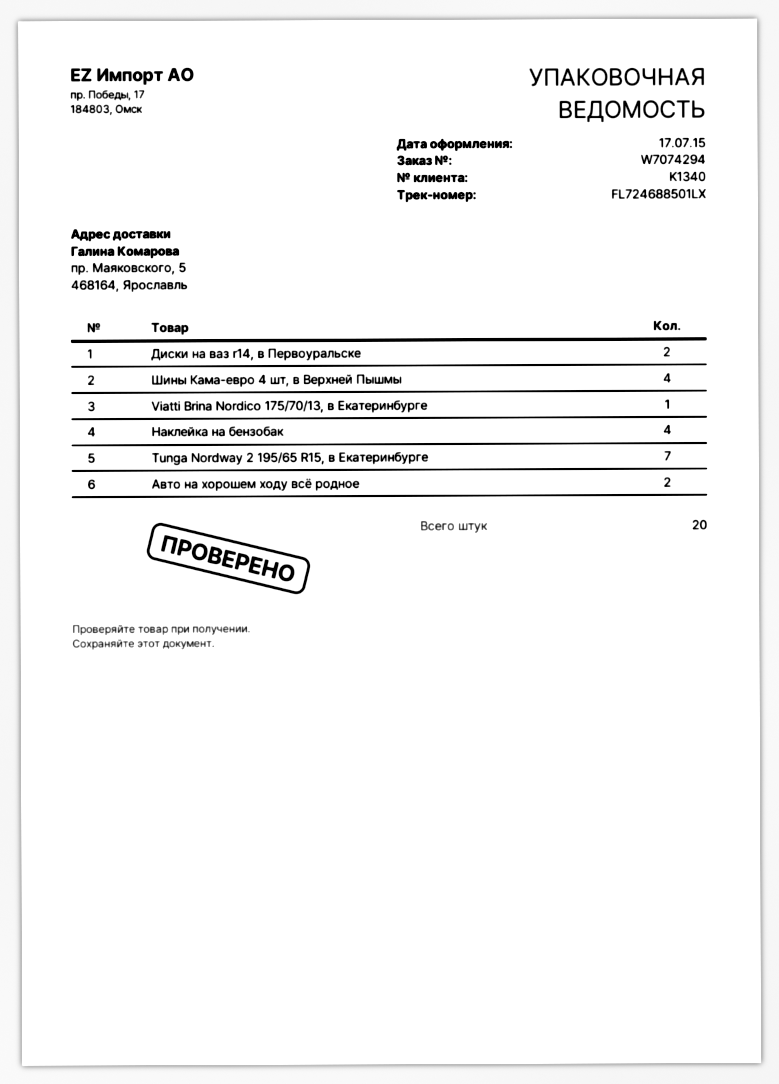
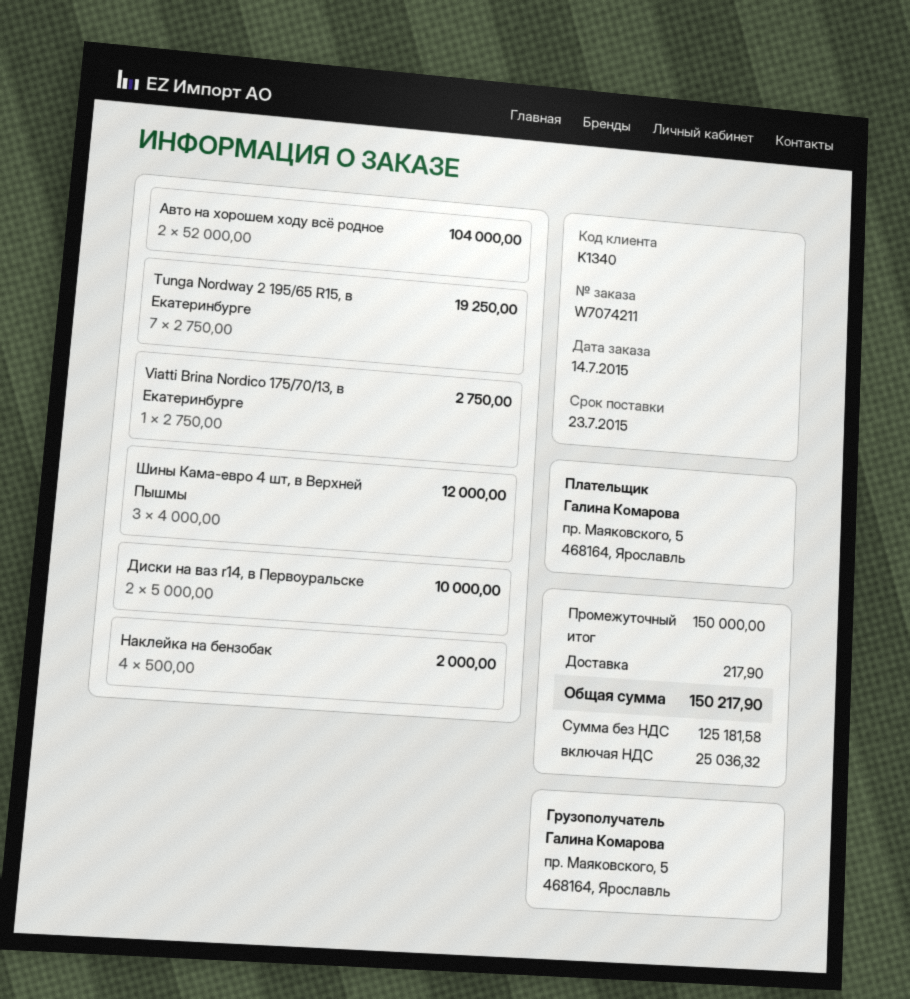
order number: W7074294 -> W7074211
order date: 2015-07-17 -> 2015-07-14
Шины Кама-евро 4 шт, в Верхней Пышмы: 4 -> 3

